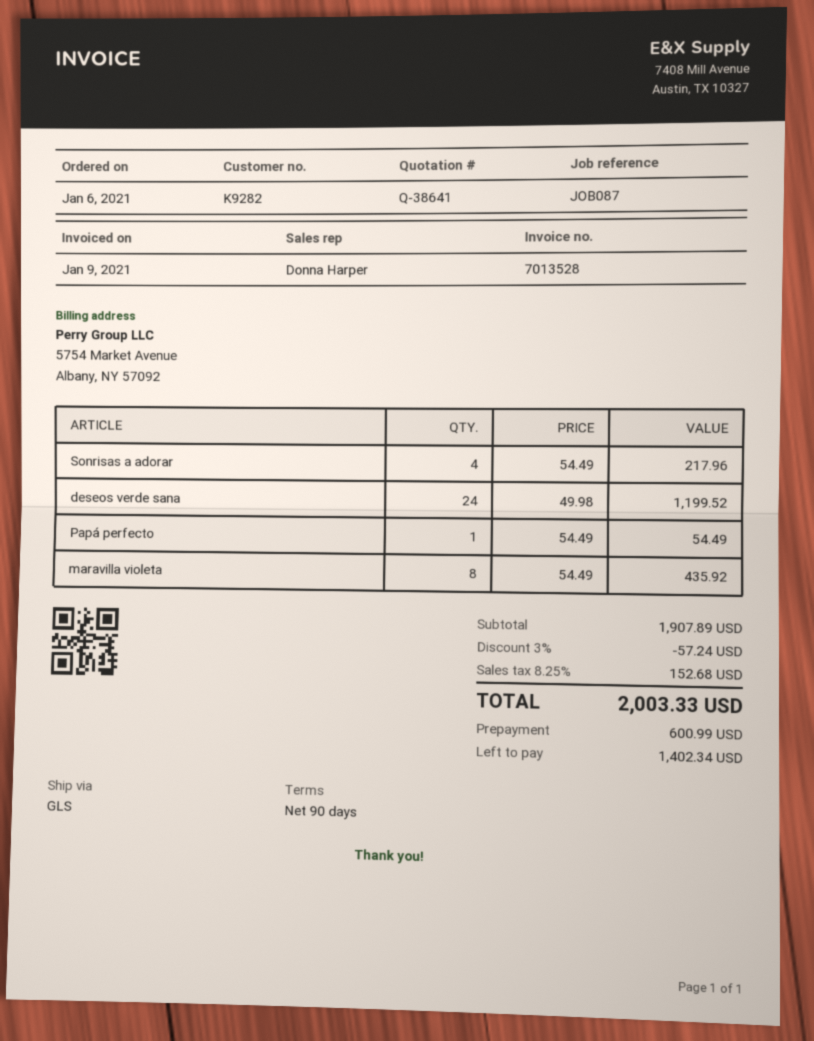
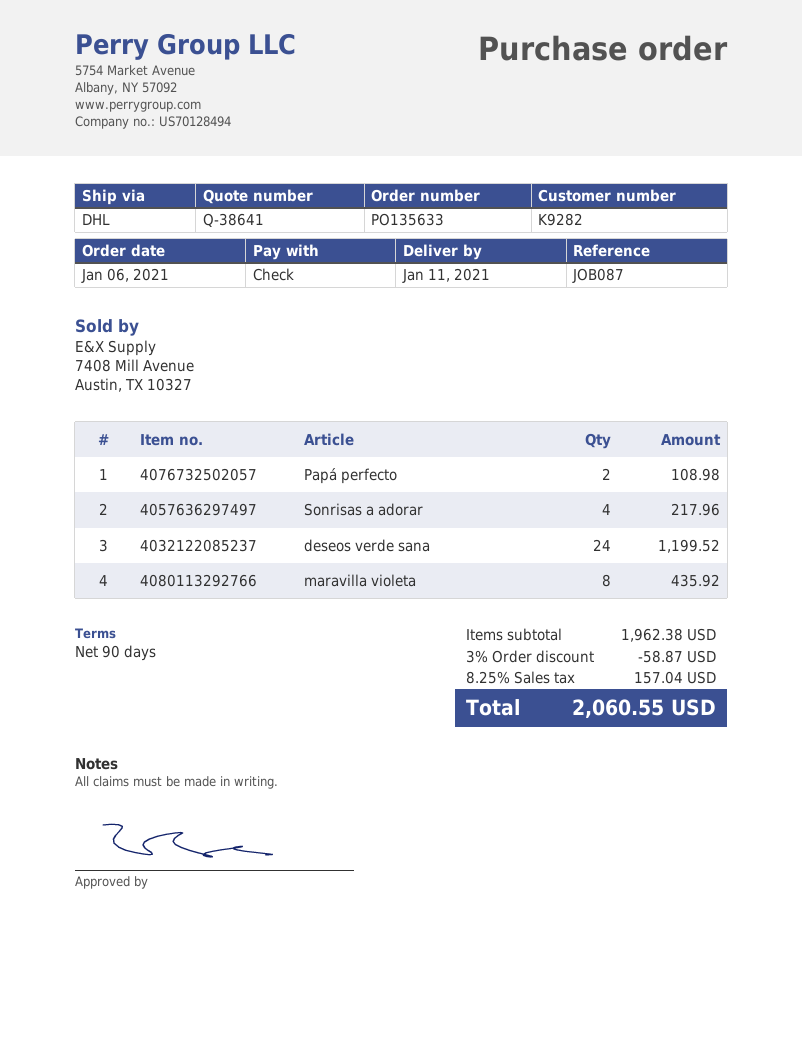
shipping method: GLS -> DHL
Papá perfecto: 1 for 54.49 -> 2 for 108.98
subtotal: 1907.89 -> 1962.38
discount: 3% = 57.24 -> 3% = 58.87
tax: 8.25% = 152.68 -> 8.25% = 157.04
total: 2003.33 -> 2060.55

